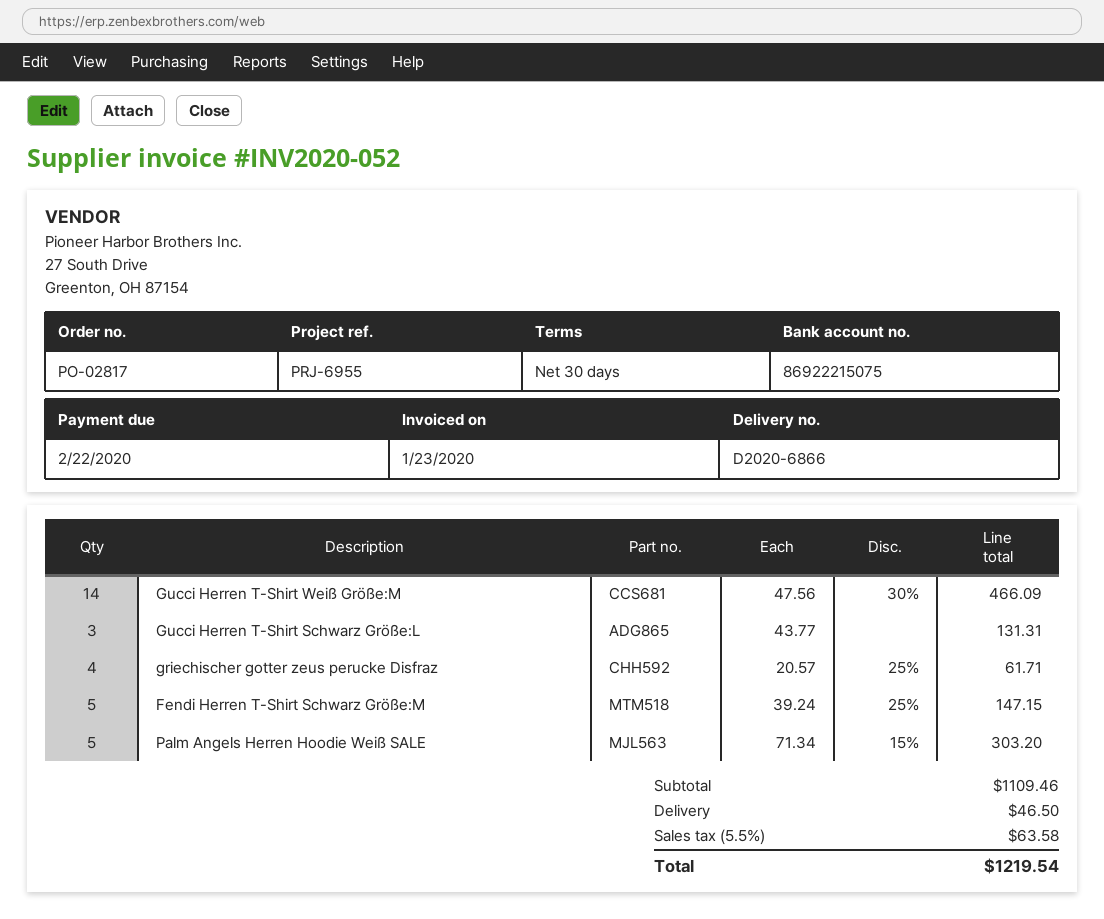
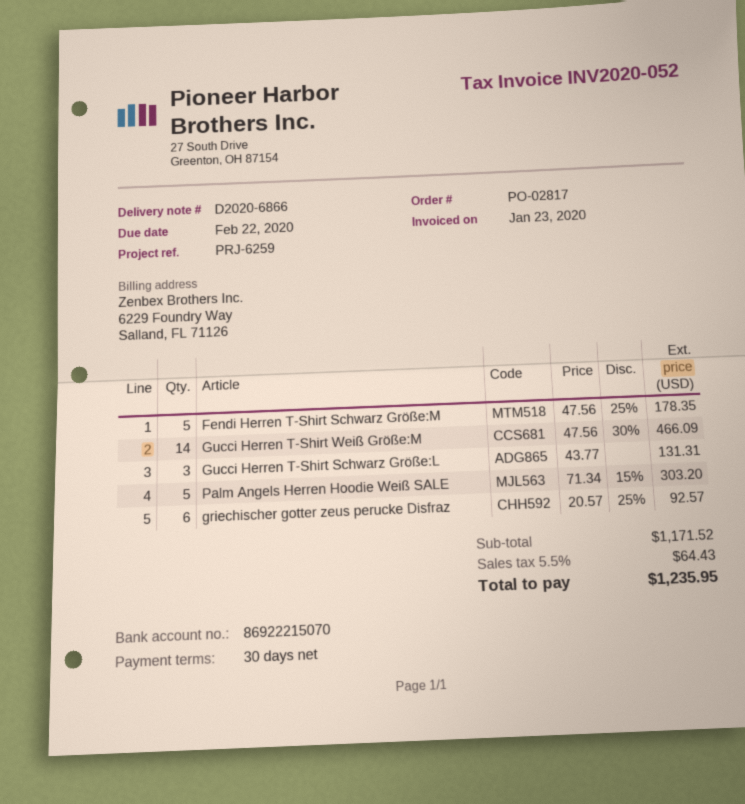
reference: PRJ-6955 -> PRJ-6259
bank account: 86922215075 -> 86922215070
griechischer gotter zeus perucke Disfraz: 4 x 20.57 - 25% = 61.71 -> 6 x 20.57 - 25% = 92.57
Fendi Herren T-Shirt Schwarz Größe:M: 5 x 39.24 - 25% = 147.15 -> 5 x 47.56 - 25% = 178.35
subtotal: 1109.46 -> 1171.52
shipping: 46.50 -> none
tax: 5.5% = 63.58 -> 5.5% = 64.43
total: 1219.54 -> 1235.95

